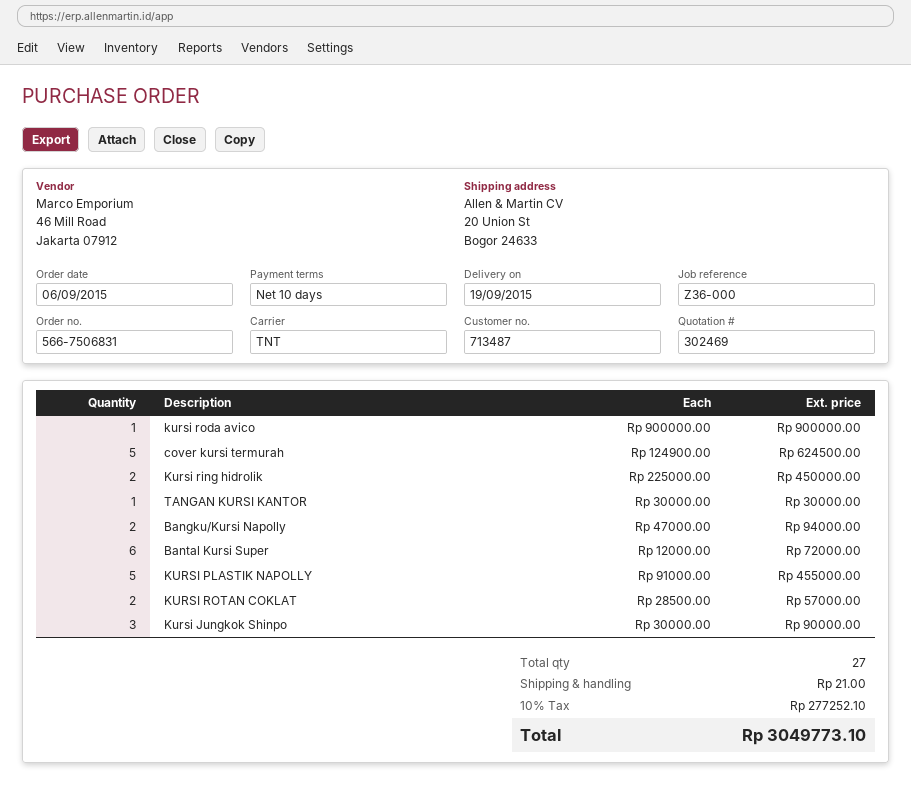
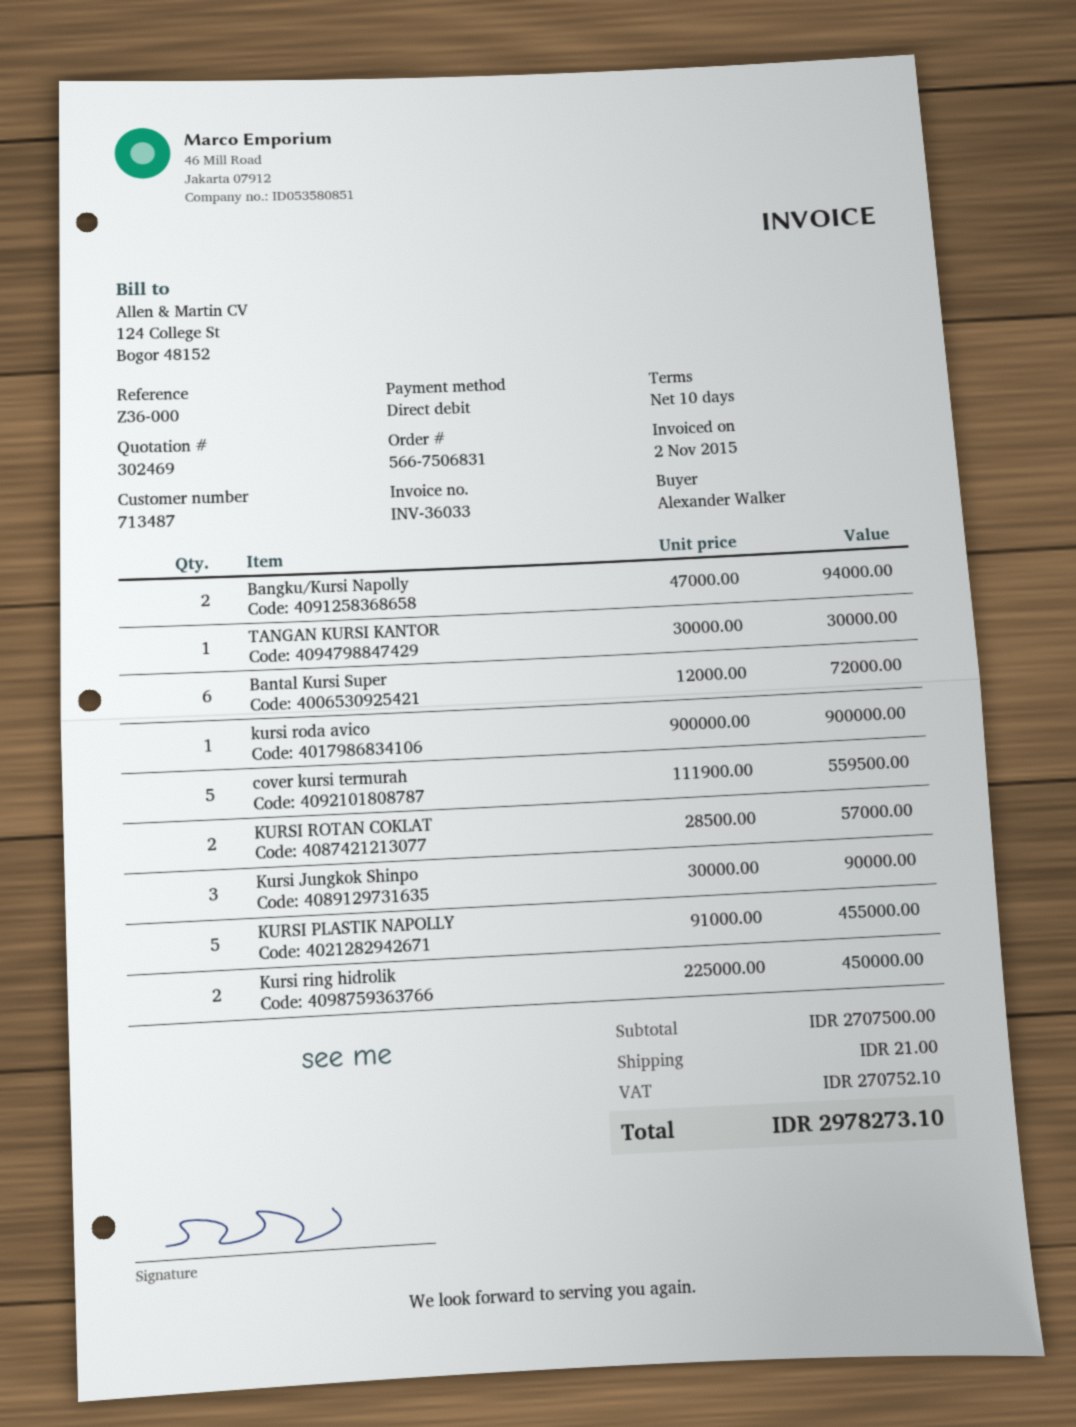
cover kursi termurah: 5 x 124900.00 = 624500.00 -> 5 x 111900.00 = 559500.00
tax: 277252.10 -> 270752.10
total: 3049773.10 -> 2978273.10

